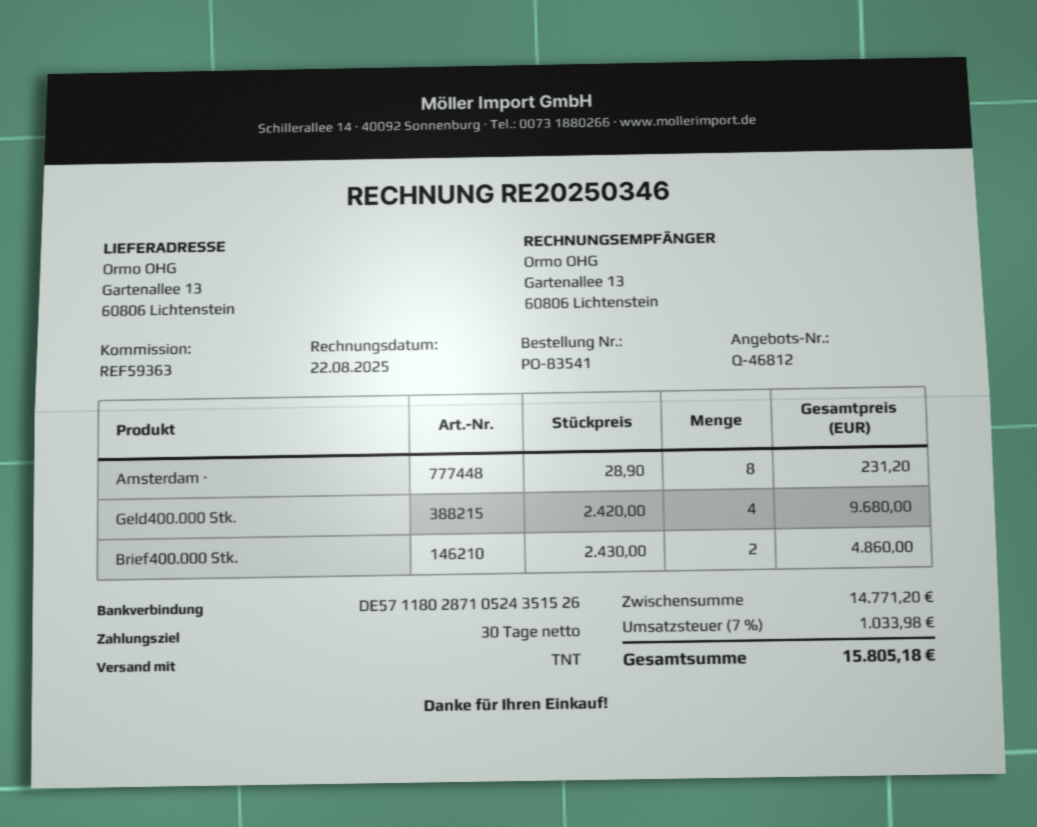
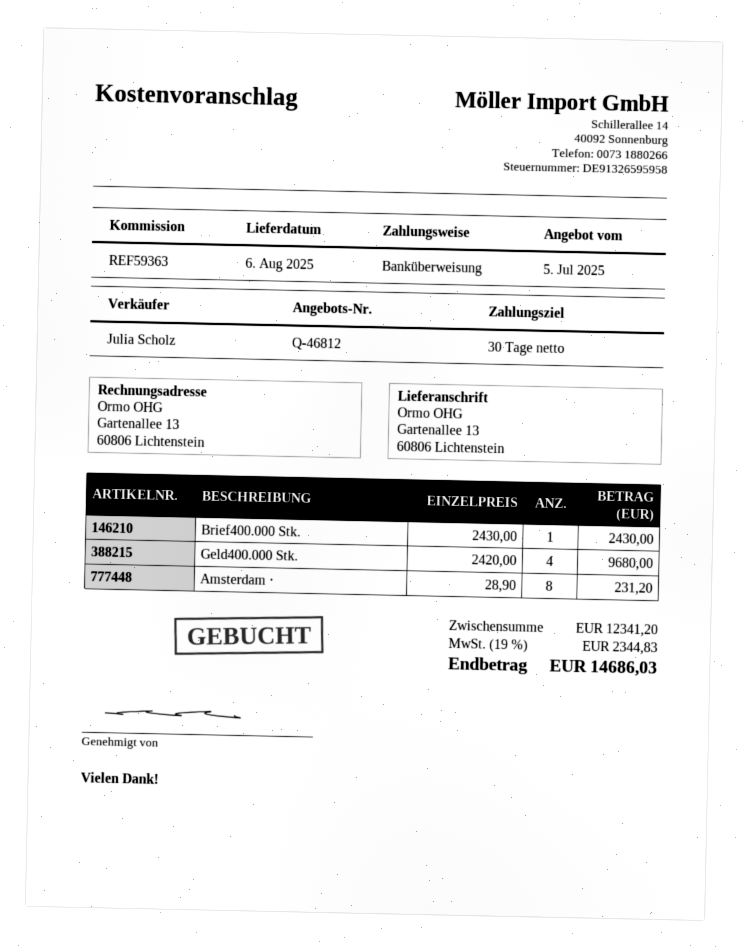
Brief400.000 Stk.: 2 x 2430.00 = 4860.00 -> 1 x 2430.00 = 2430.00
subtotal: 14771.20 -> 12341.20
tax: 7% = 1033.98 -> 19% = 2344.83
total: 15805.18 -> 14686.03

